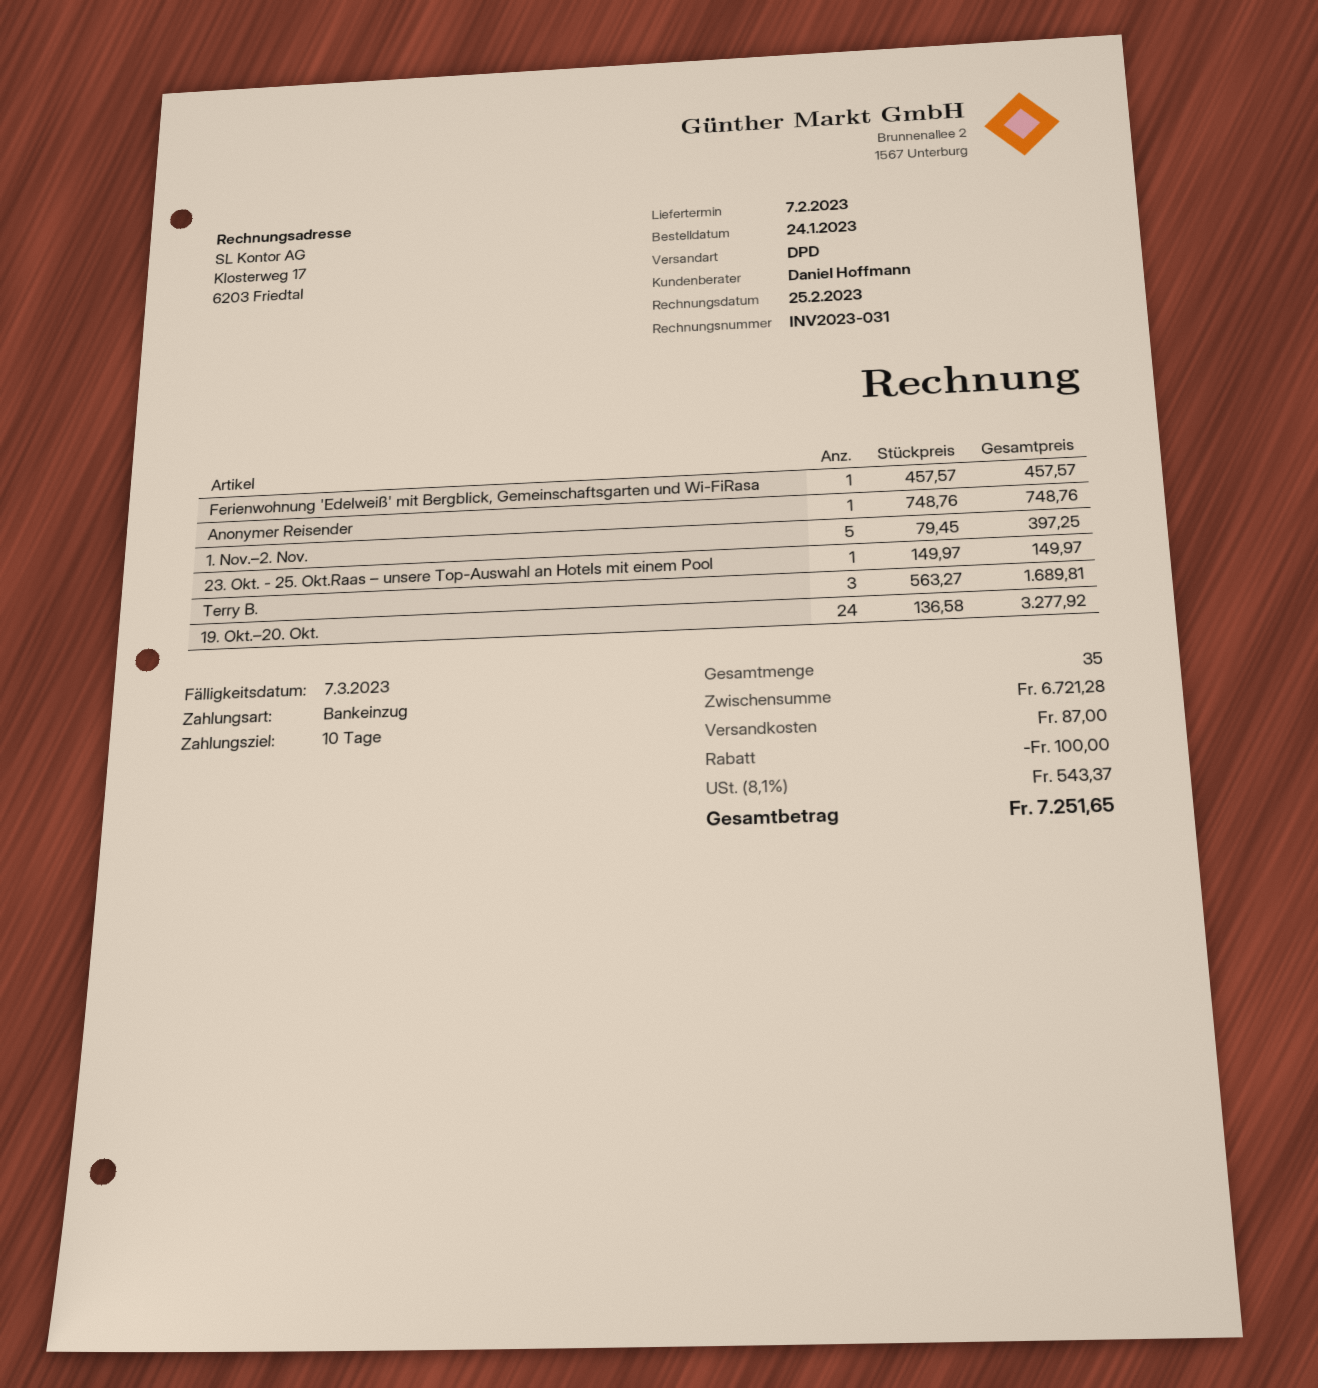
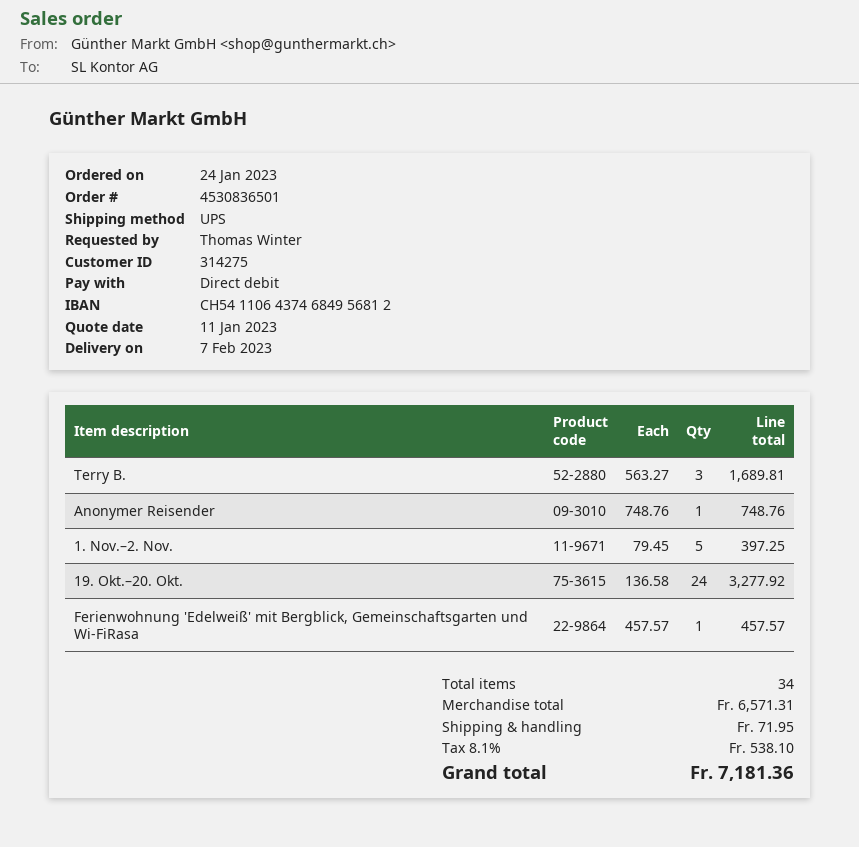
shipping method: DPD -> UPS
23. Okt. - 25. Okt.Raas – unsere Top-Auswahl an Hotels mit einem Pool: 1 x 149.97 = 149.97 -> none
total quantity: 35 -> 34
subtotal: 6721.28 -> 6571.31
discount: 100.00 -> none
shipping: 87.00 -> 71.95
tax: 8.1% = 543.37 -> 8.1% = 538.10
total: 7251.65 -> 7181.36

